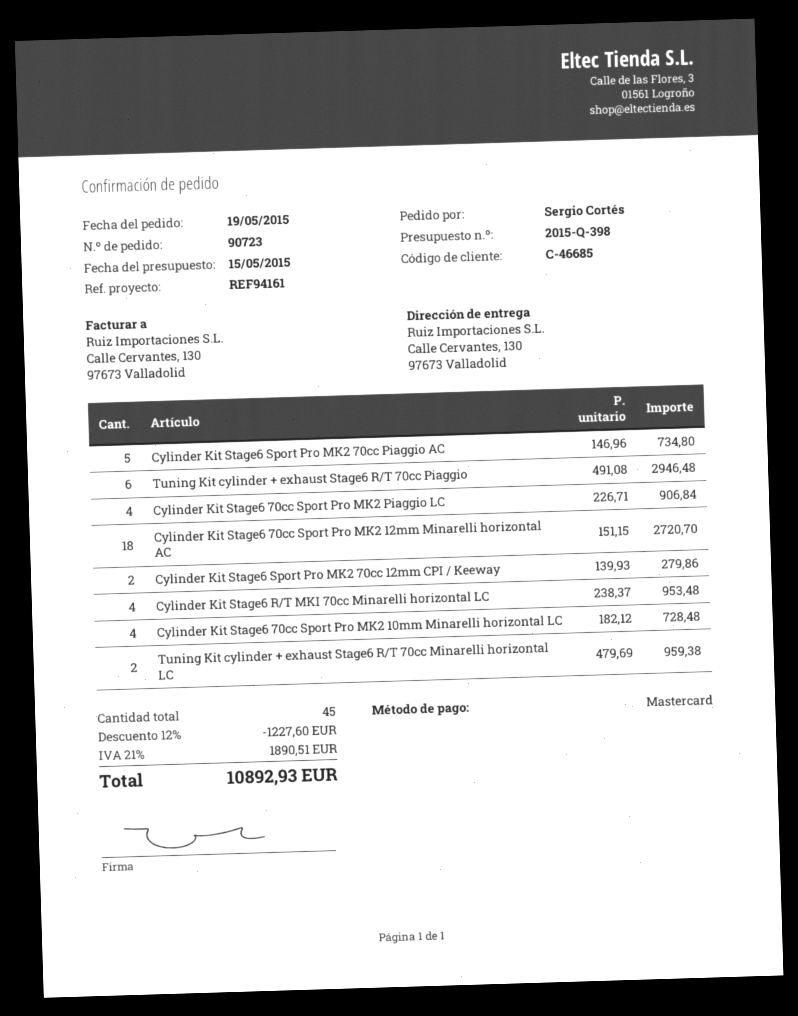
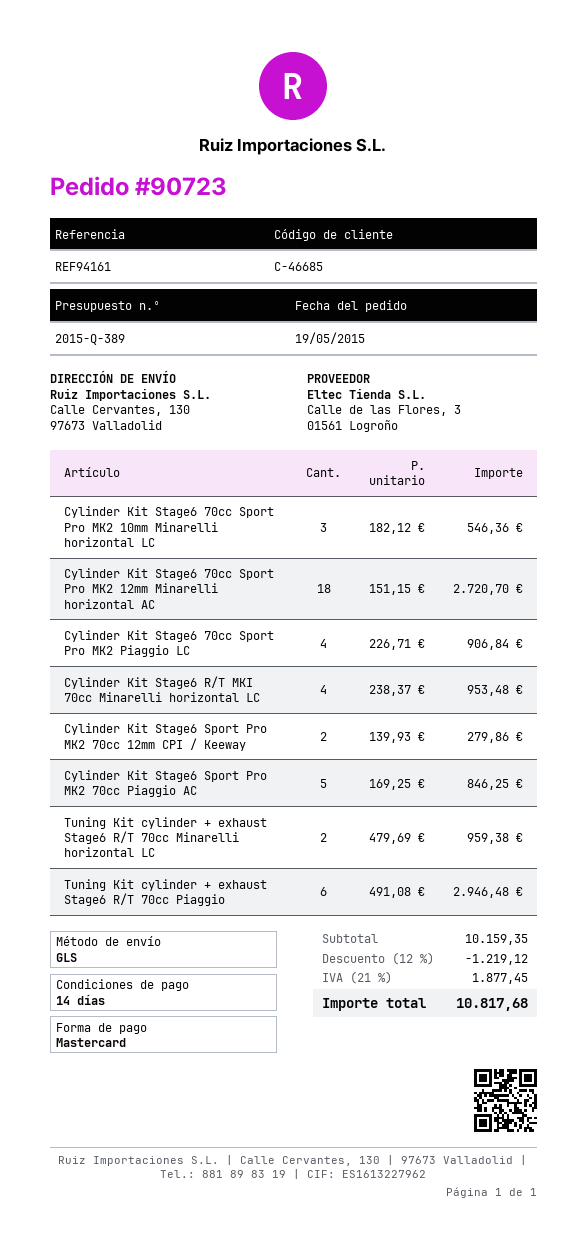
quote number: 2015-Q-398 -> 2015-Q-389
Cylinder Kit Stage6 Sport Pro MK2 70cc Piaggio AC: 5 x 146.96 = 734.80 -> 5 x 169.25 = 846.25
Cylinder Kit Stage6 70cc Sport Pro MK2 10mm Minarelli horizontal LC: 4 x 182.12 = 728.48 -> 3 x 182.12 = 546.36
discount: 12% = 1227.60 -> 12% = 1219.12
tax: 21% = 1890.51 -> 21% = 1877.45
total: 10892.93 -> 10817.68

